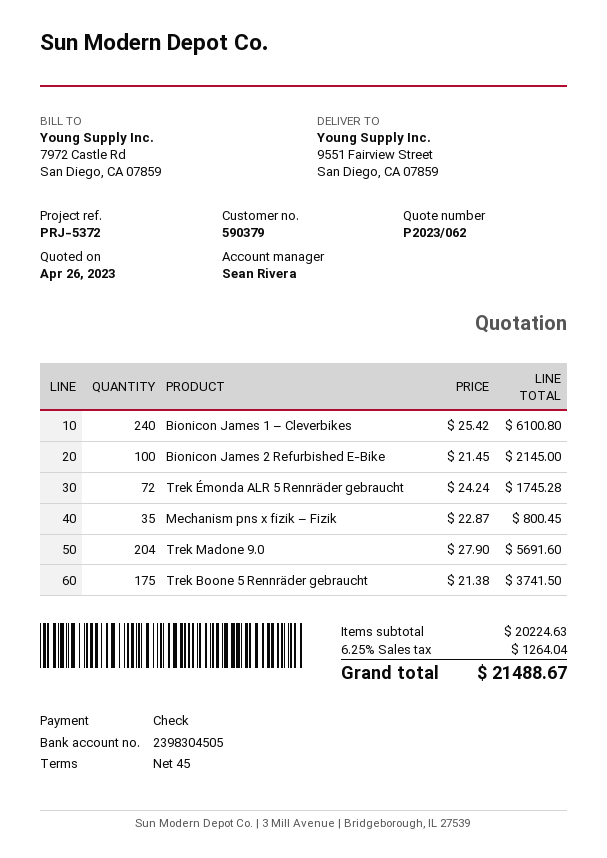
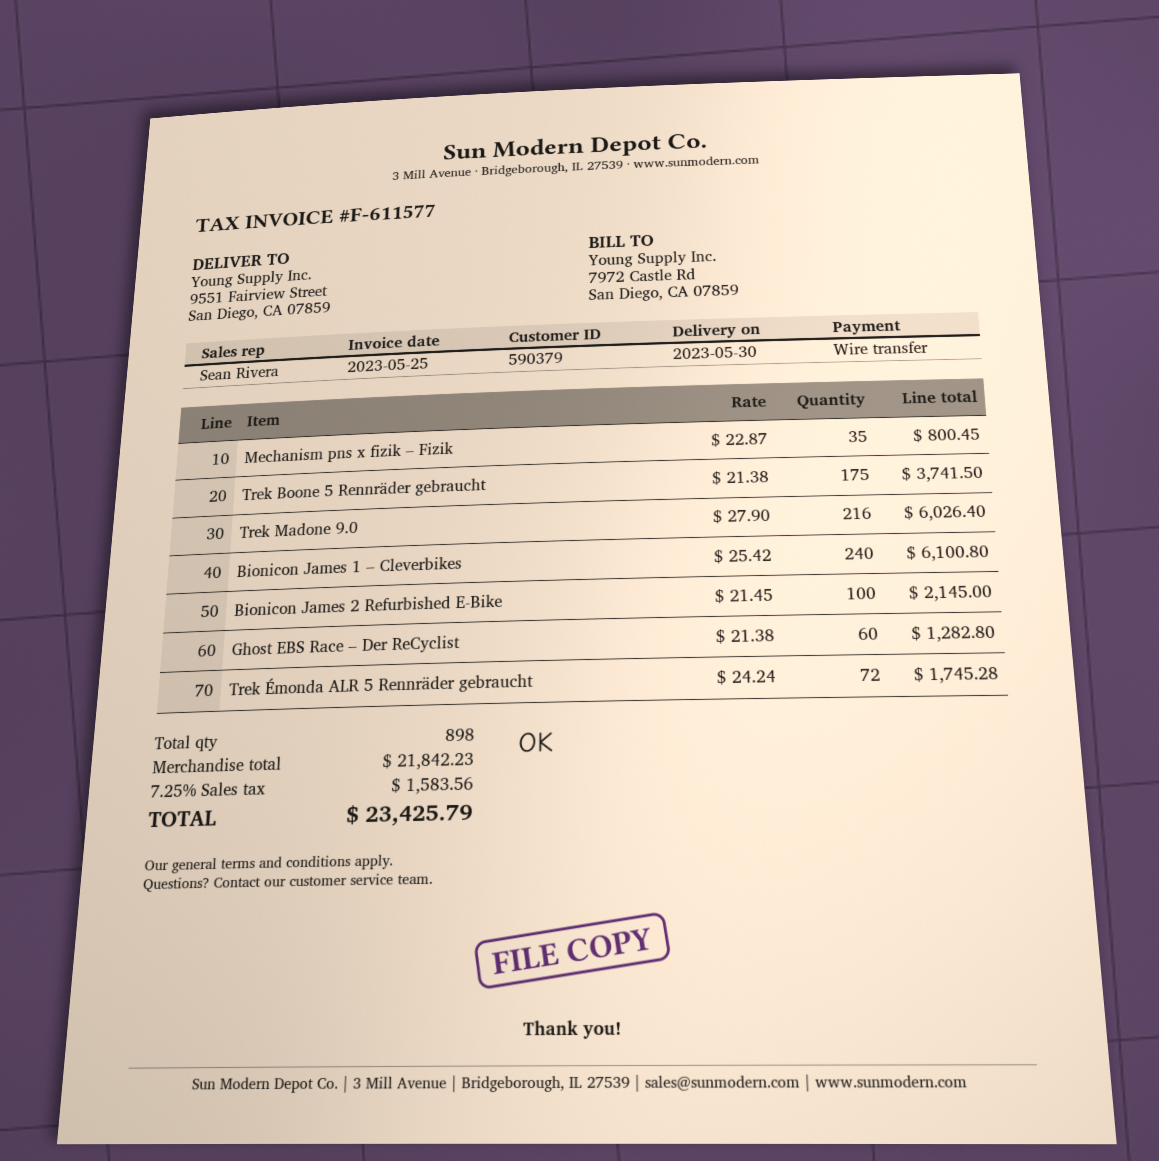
payment method: cheque -> bank transfer
Trek Madone 9.0: 204 x 27.90 = 5691.60 -> 216 x 27.90 = 6026.40
Ghost EBS Race – Der ReCyclist: none -> 60 x 21.38 = 1282.80
subtotal: 20224.63 -> 21842.23
tax: 6.25% = 1264.04 -> 7.25% = 1583.56
total: 21488.67 -> 23425.79

